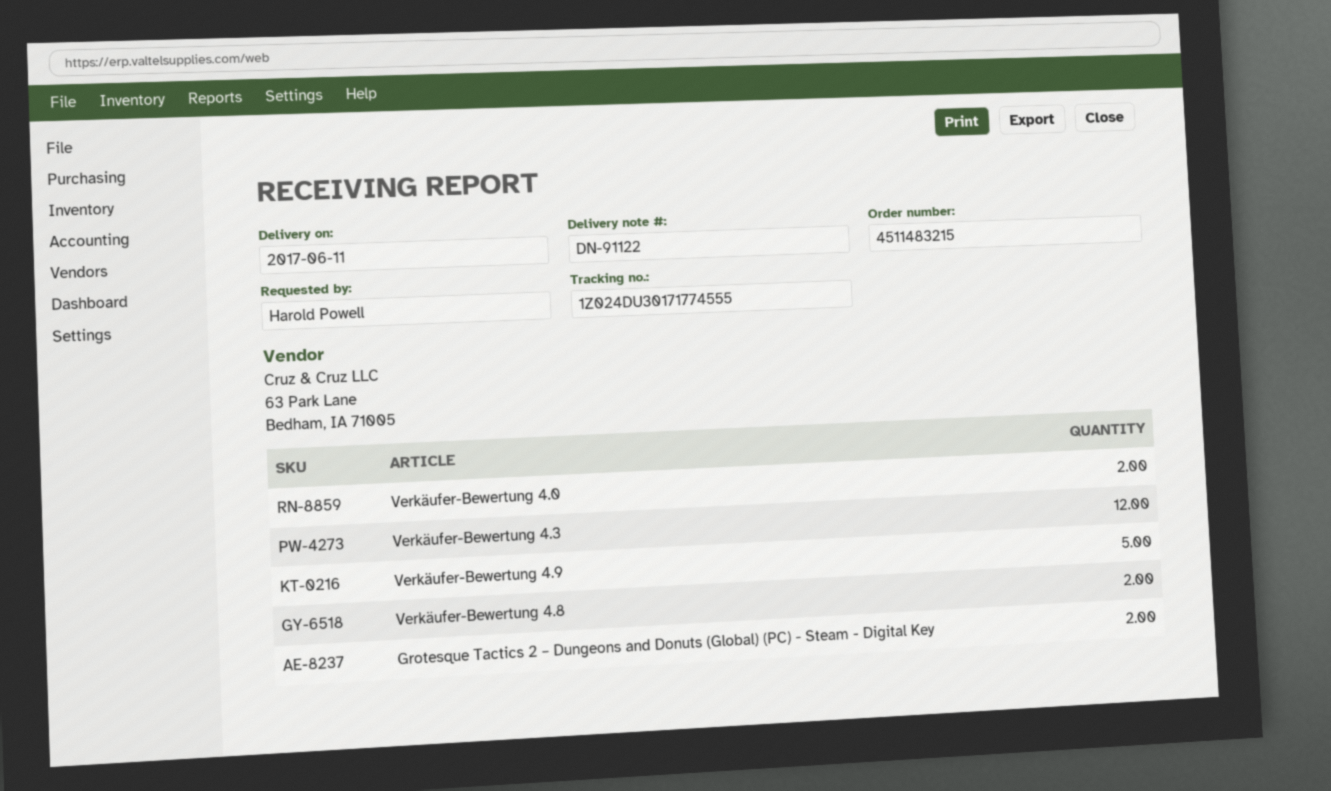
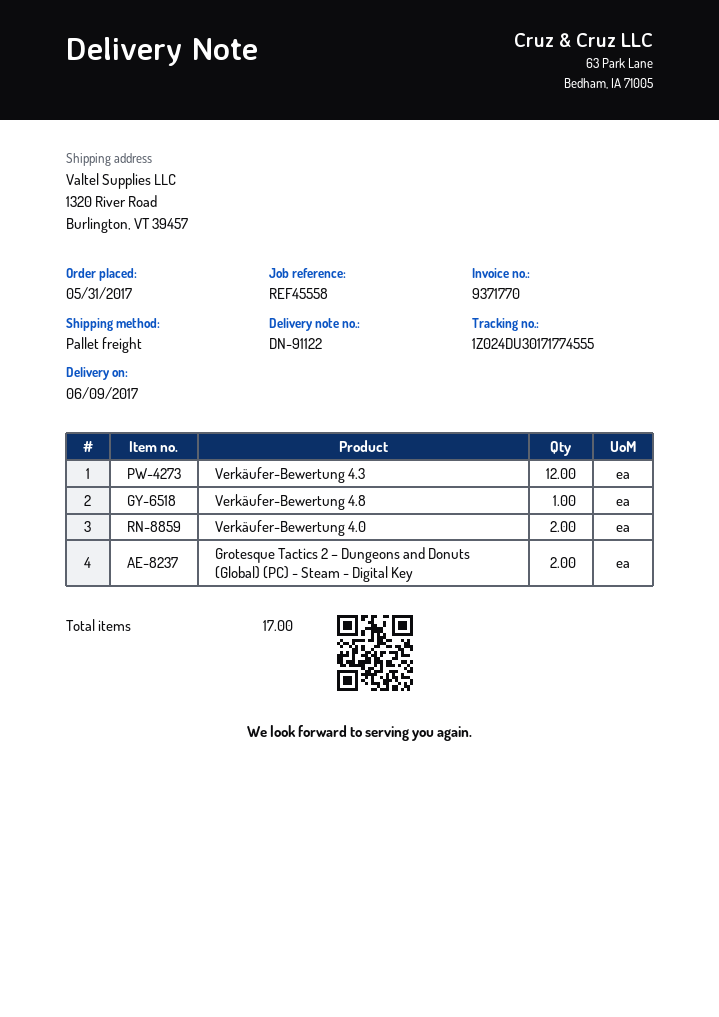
delivery date: 2017-06-11 -> 2017-06-09
Verkäufer-Bewertung 4.9: 5 -> none
Verkäufer-Bewertung 4.8: 2 -> 1

